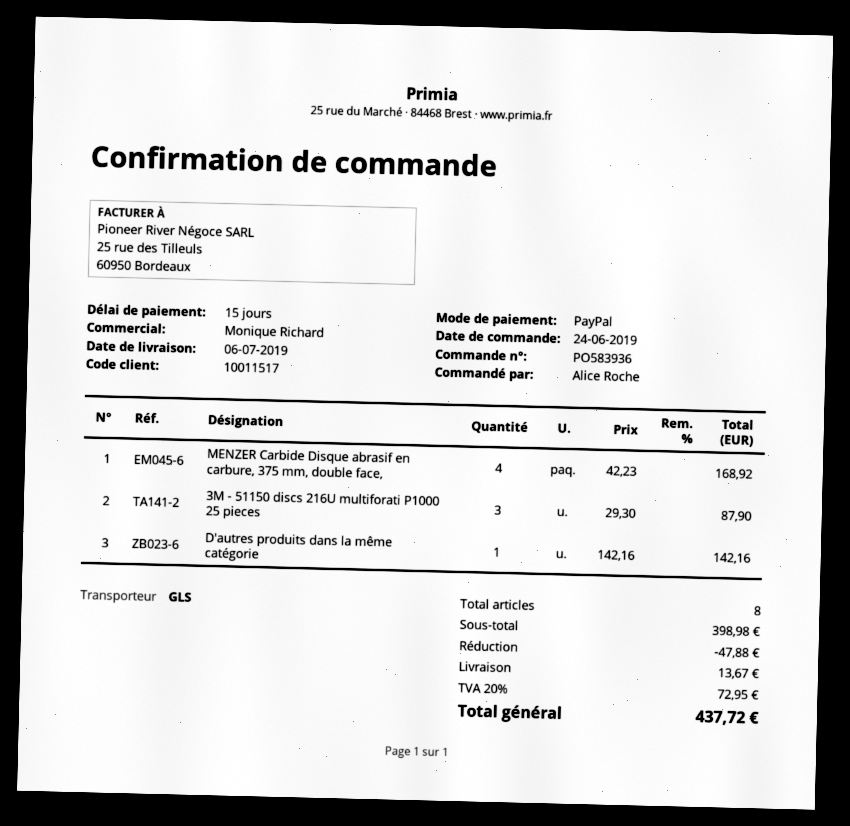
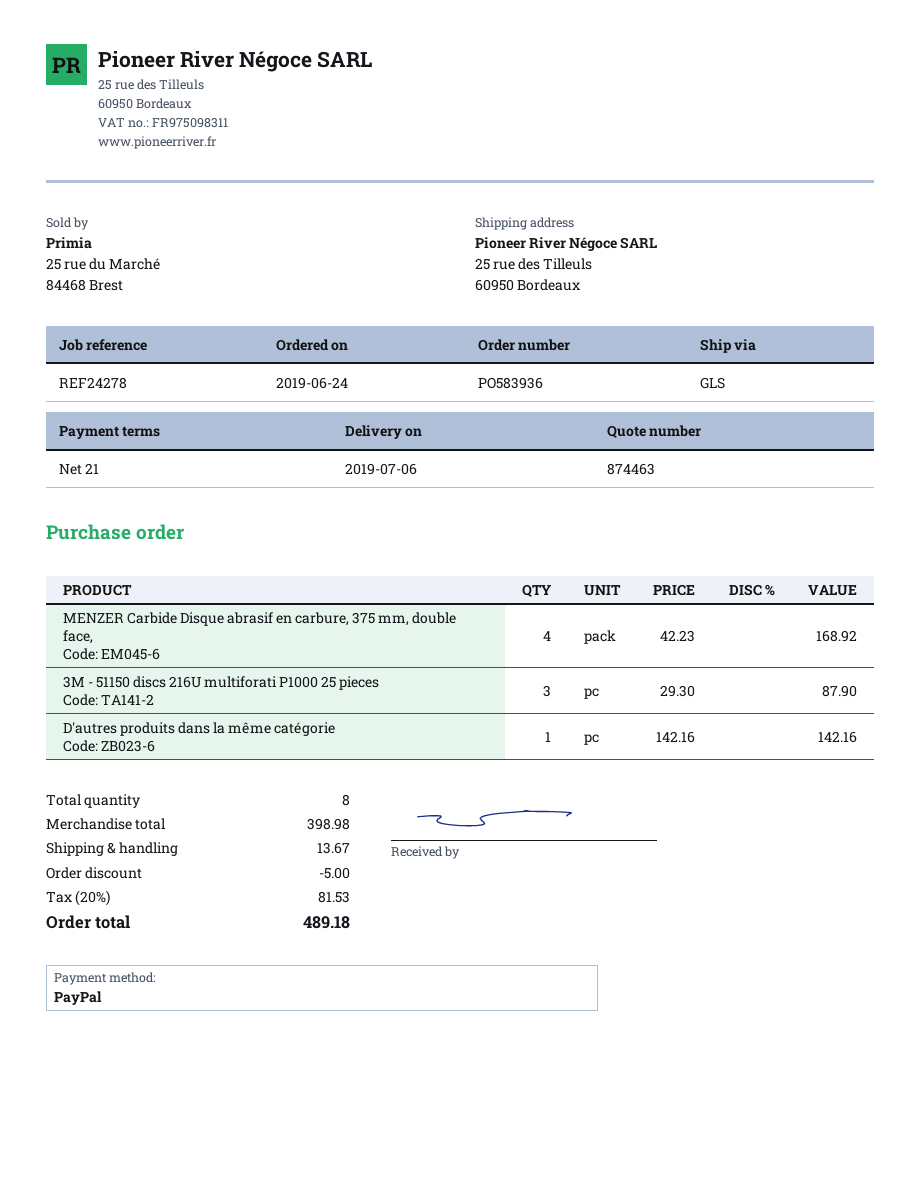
payment terms: 15 days -> 21 days
discount: 47.88 -> 5.00
tax: 20% = 72.95 -> 20% = 81.53
total: 437.72 -> 489.18

